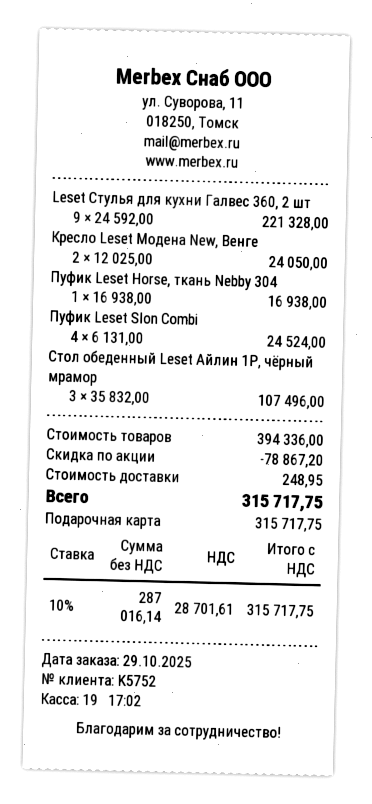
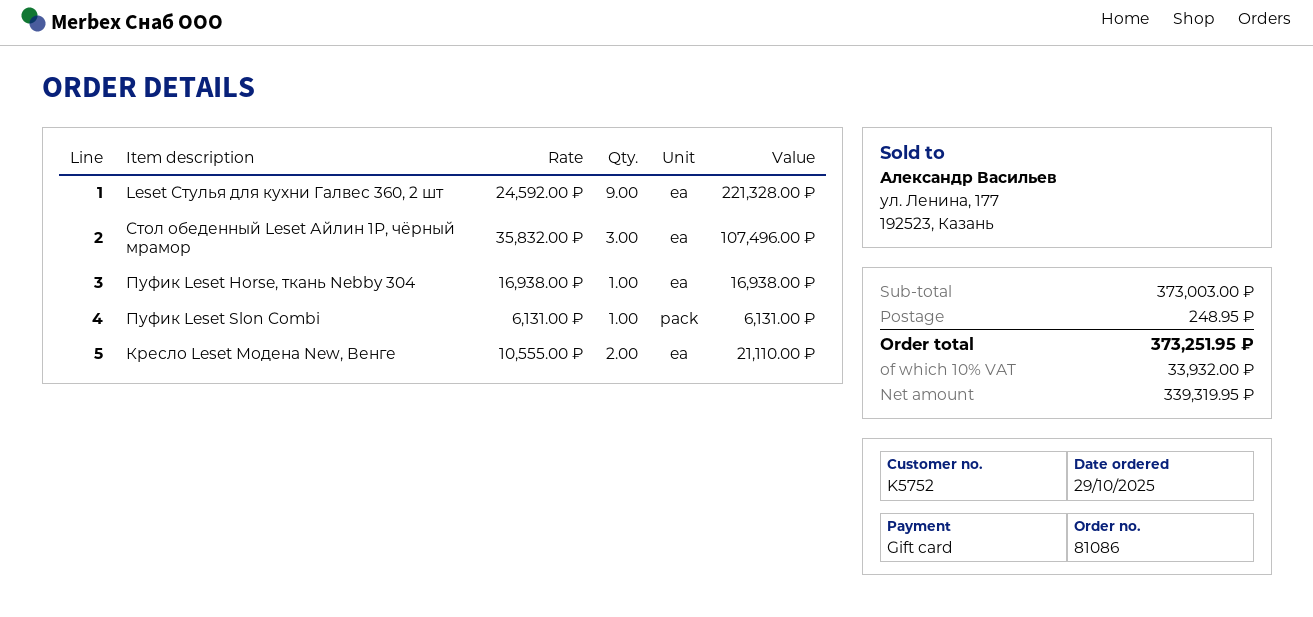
Кресло Leset Модена New, Венге: 2 x 12025.00 = 24050.00 -> 2 x 10555.00 = 21110.00
Пуфик Leset Slon Combi: 4 x 6131.00 = 24524.00 -> 1 x 6131.00 = 6131.00
subtotal: 394336.00 -> 373003.00
discount: 78867.20 -> none
net: 287016.14 -> 339319.95
tax: 10% = 28701.61 -> 10% = 33932.00
total: 315717.75 -> 373251.95

